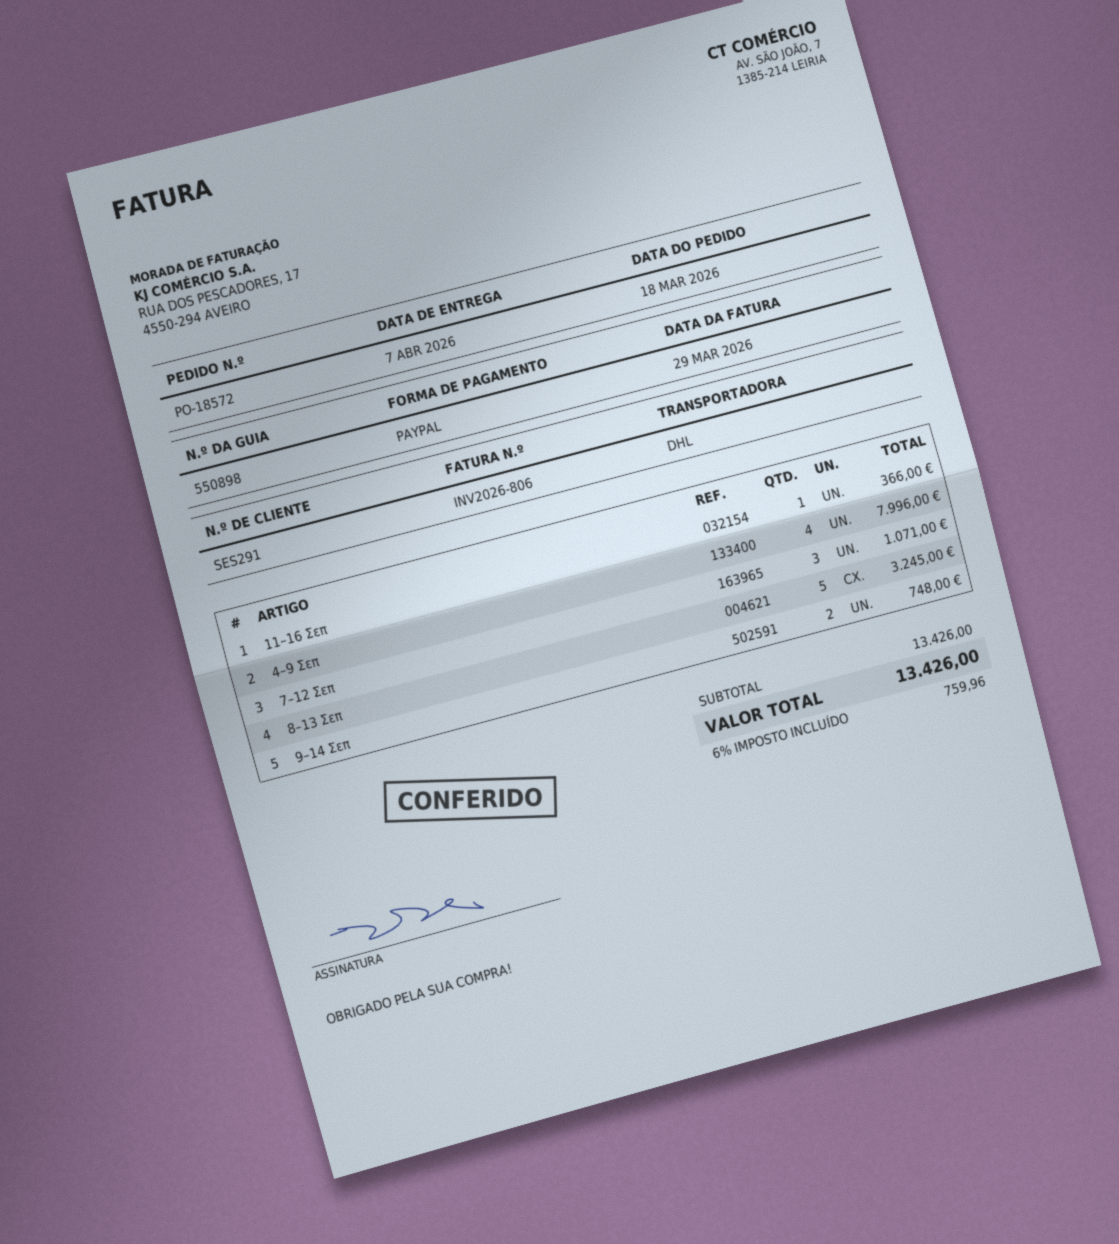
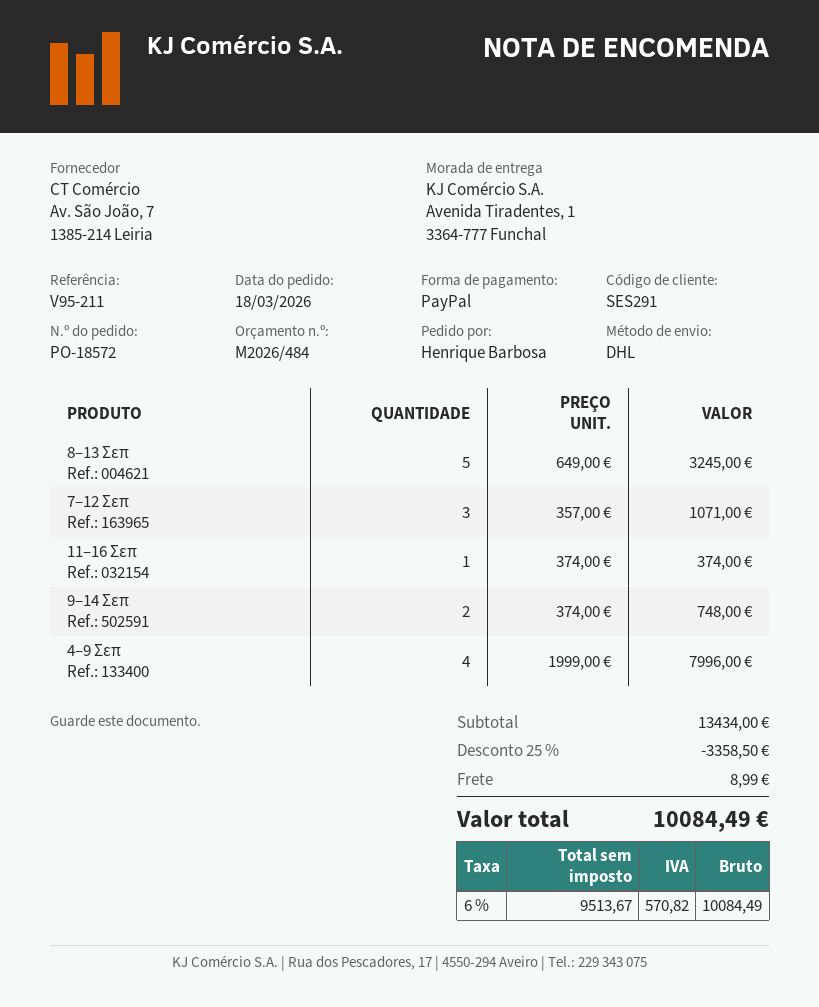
11–16 Σεπ: 1 for 366.00 -> 1 for 374.00
subtotal: 13426.00 -> 13434.00
discount: none -> 25% = 3358.50
shipping: none -> 8.99
tax: 6% = 759.96 -> 6% = 570.82
total: 13426.00 -> 10084.49

